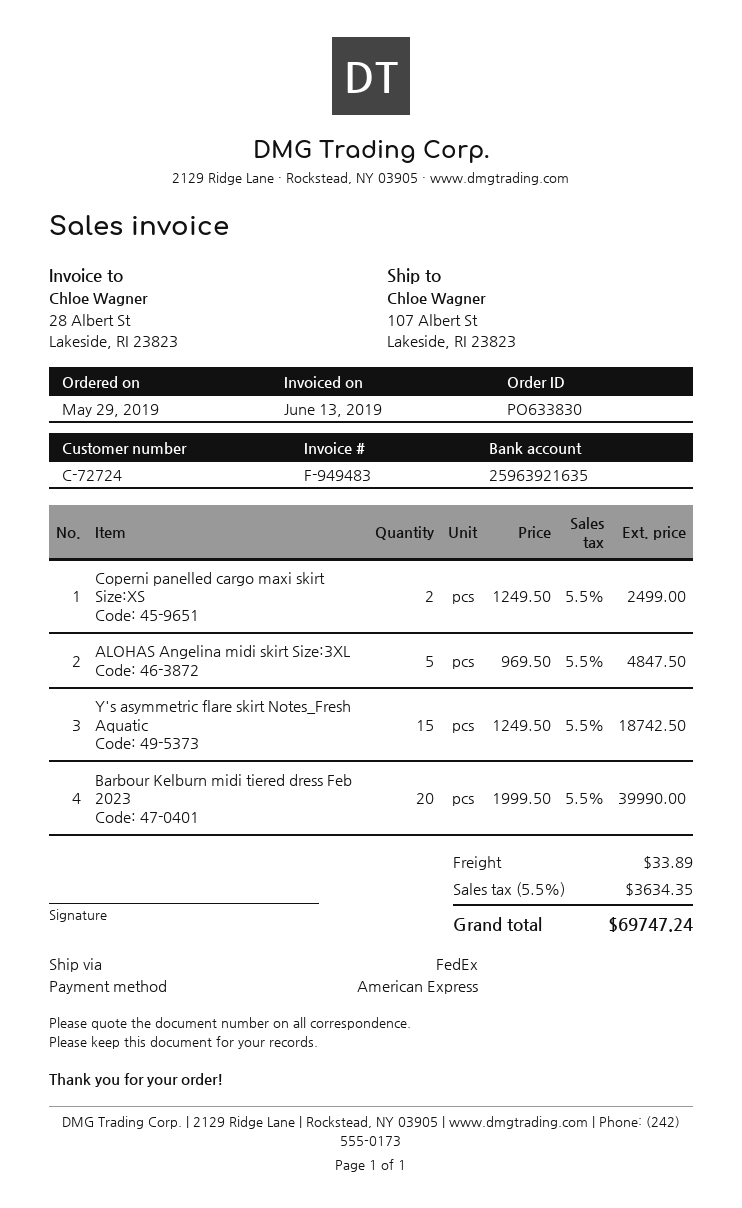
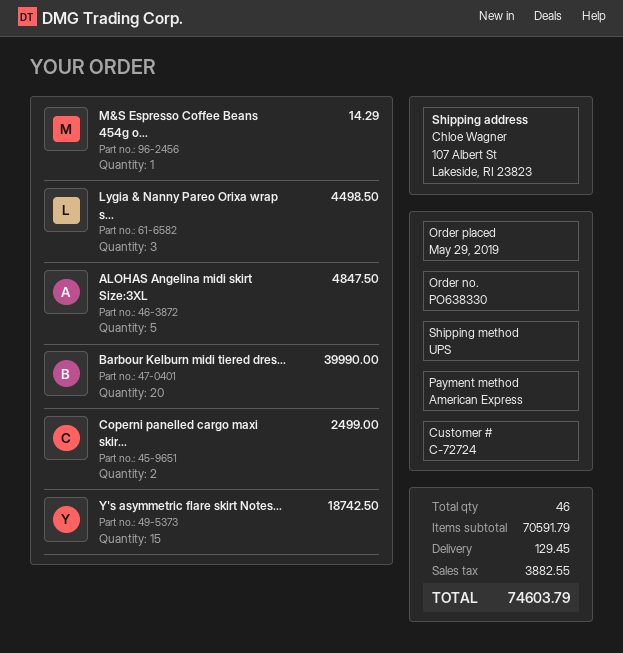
order number: PO633830 -> PO638330
shipping method: FedEx -> UPS
M&S Espresso Coffee Beans 454g o...: none -> 1 for 14.29
Lygia & Nanny Pareo Orixa wrap s...: none -> 3 for 4498.50
shipping: 33.89 -> 129.45
tax: 3634.35 -> 3882.55
total: 69747.24 -> 74603.79

